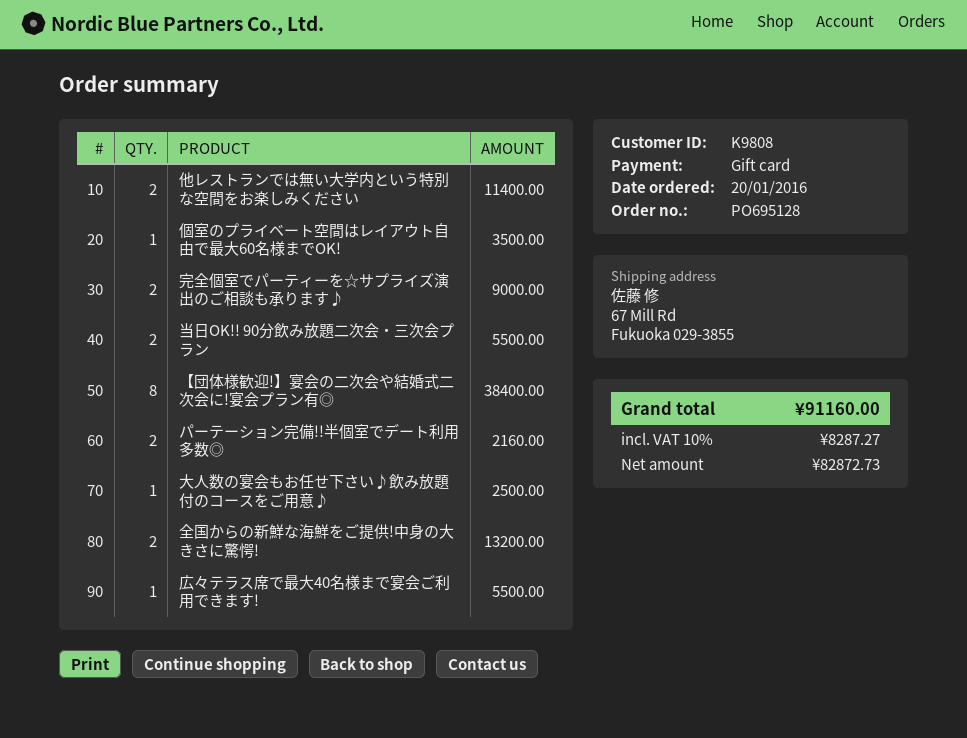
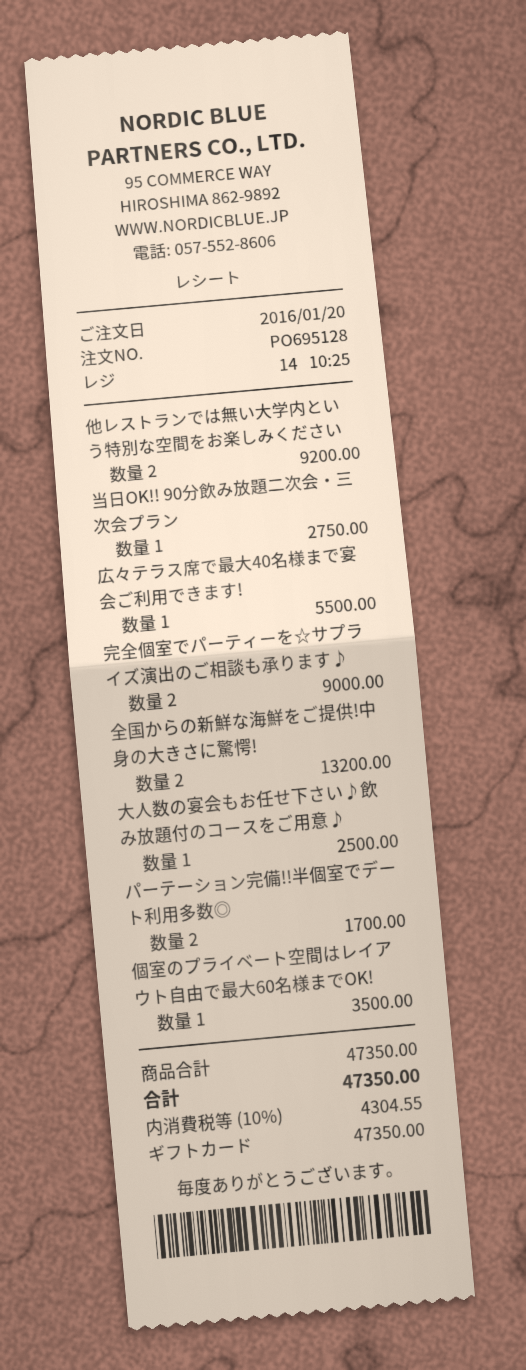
他レストランでは無い大学内という特別な空間をお楽しみください: 2 for 11400.00 -> 2 for 9200.00
当日OK!! 90分飲み放題二次会・三次会プラン: 2 for 5500.00 -> 1 for 2750.00
【団体様歓迎!】宴会の二次会や結婚式二次会に!宴会プラン有◎: 8 for 38400.00 -> none
パーテーション完備!!半個室でデート利用多数◎: 2 for 2160.00 -> 2 for 1700.00
tax: 10% = 8287.27 -> 10% = 4304.55
total: 91160.00 -> 47350.00

